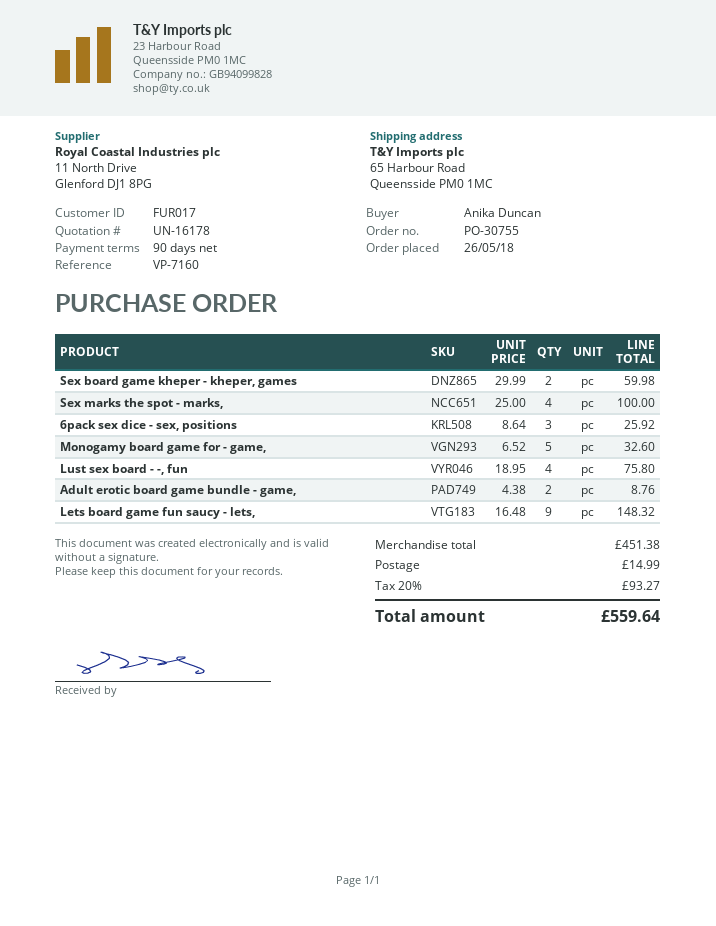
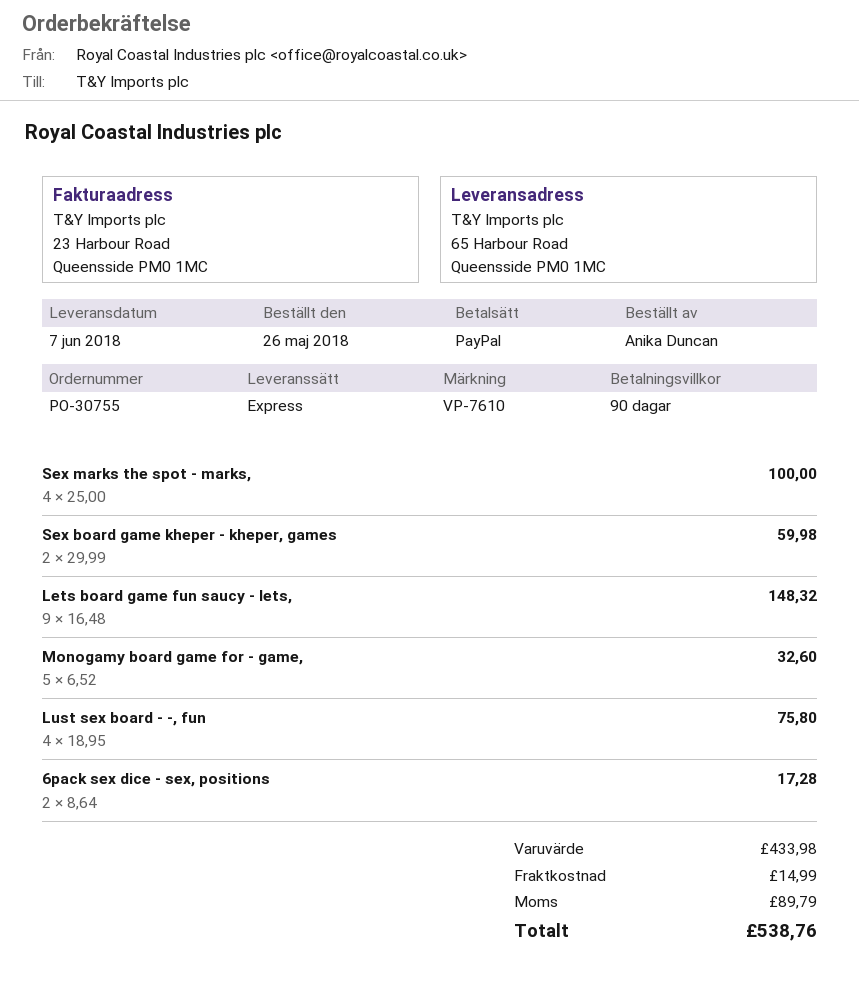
reference: VP-7160 -> VP-7610
6pack sex dice - sex, positions: 3 x 8.64 = 25.92 -> 2 x 8.64 = 17.28
Adult erotic board game bundle - game,: 2 x 4.38 = 8.76 -> none
subtotal: 451.38 -> 433.98
tax: 93.27 -> 89.79
total: 559.64 -> 538.76

